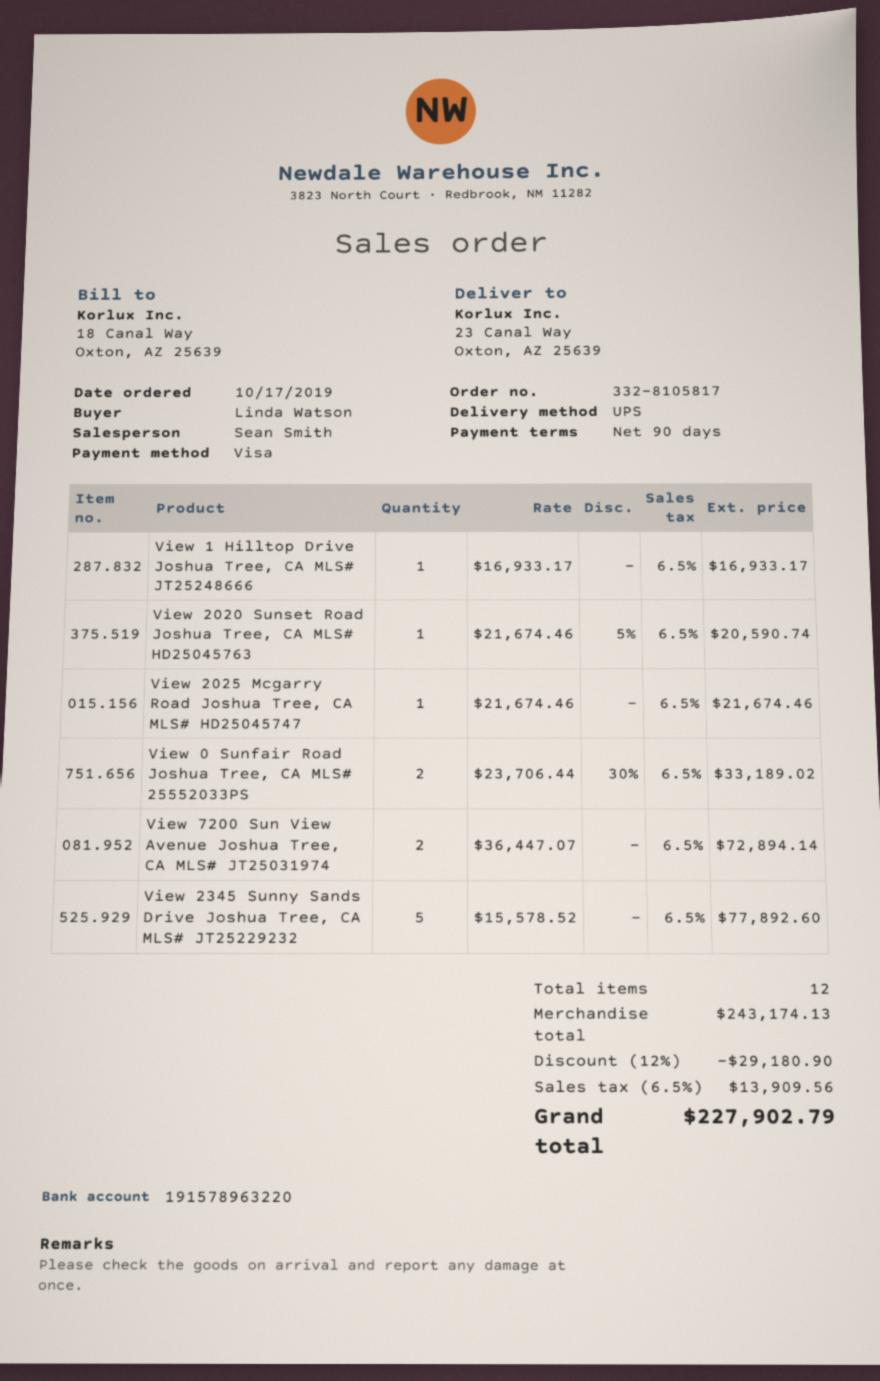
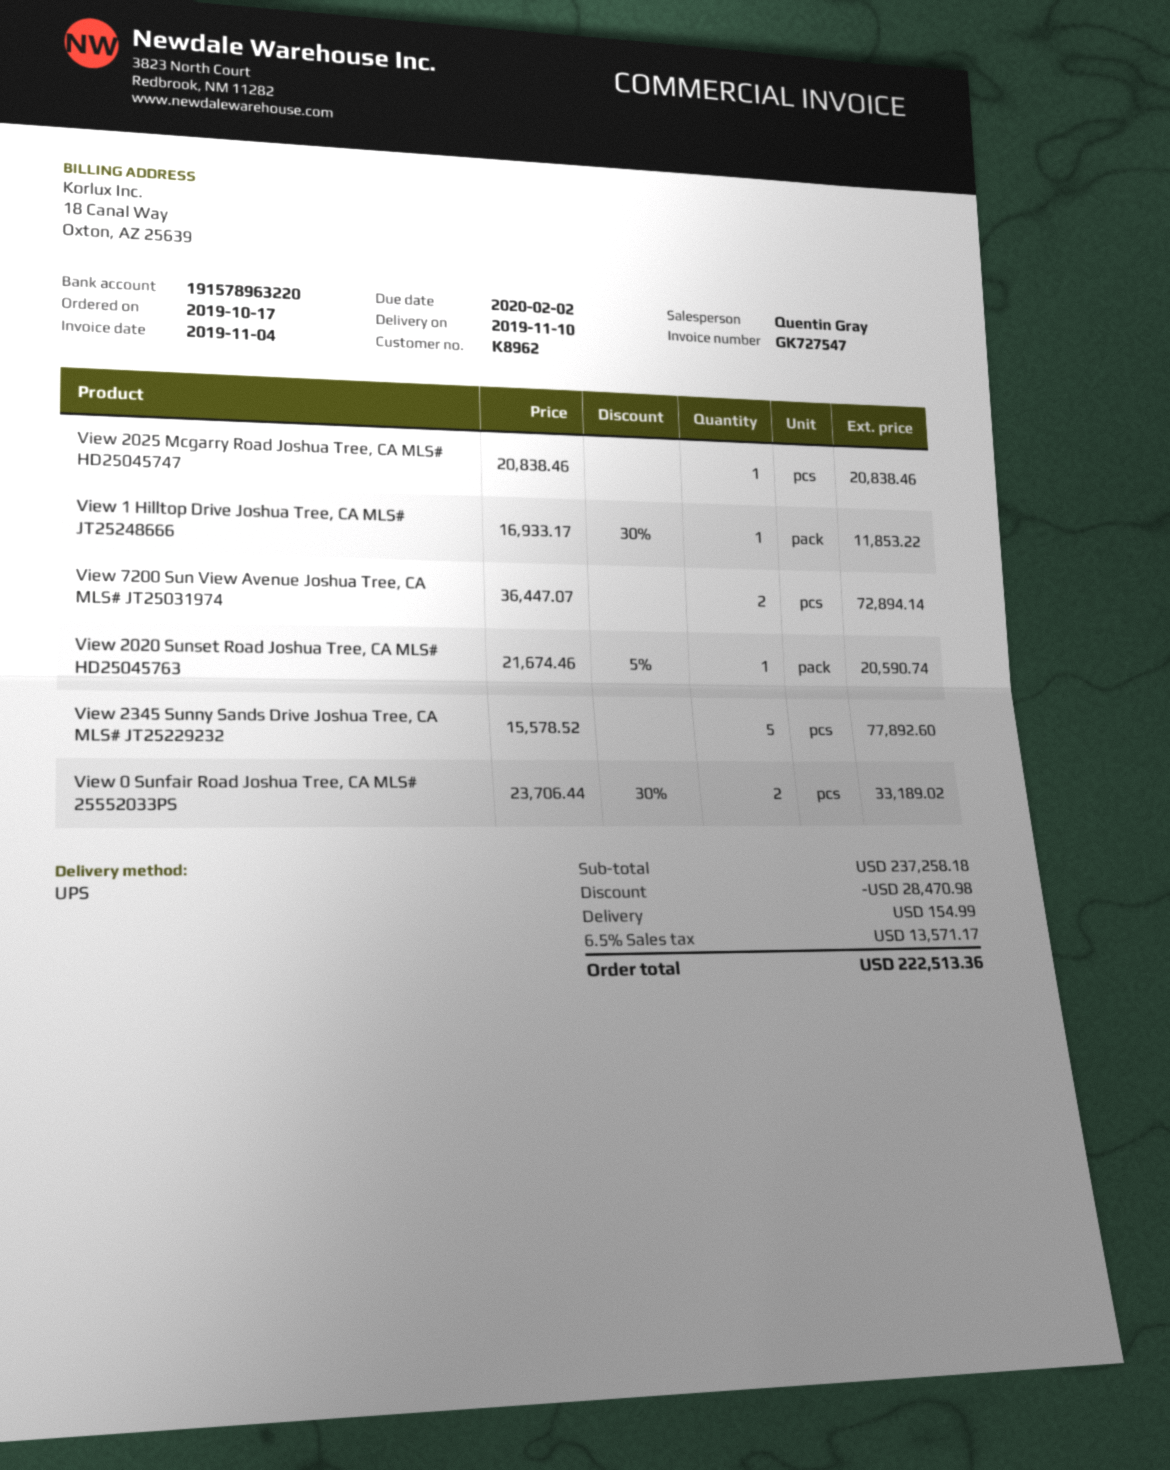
sales rep: Sean Smith -> Quentin Gray
View 1 Hilltop Drive Joshua Tree, CA MLS# JT25248666: 1 x 16933.17 = 16933.17 -> 1 x 16933.17 - 30% = 11853.22
View 2025 Mcgarry Road Joshua Tree, CA MLS# HD25045747: 1 x 21674.46 = 21674.46 -> 1 x 20838.46 = 20838.46
subtotal: 243174.13 -> 237258.18
discount: 29180.90 -> 28470.98
shipping: none -> 154.99
tax: 6.5% = 13909.56 -> 6.5% = 13571.17
total: 227902.79 -> 222513.36

